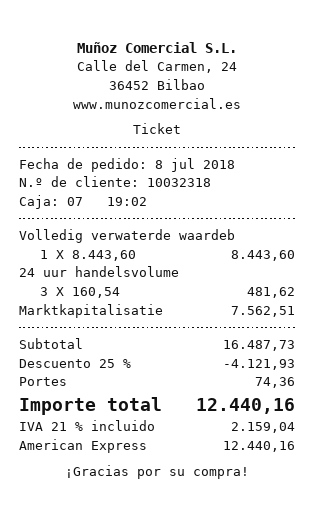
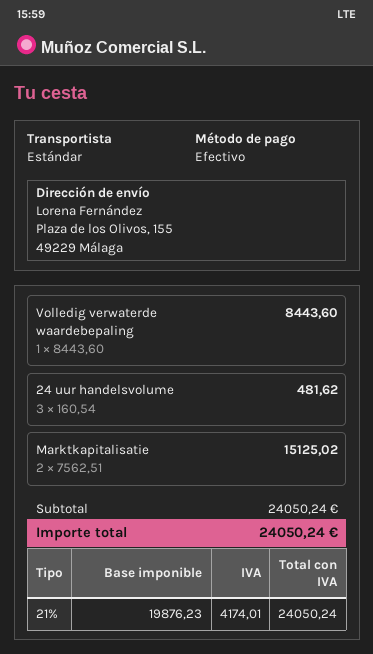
payment method: American Express -> cash
Marktkapitalisatie: 1 x 7562.51 = 7562.51 -> 2 x 7562.51 = 15125.02
subtotal: 16487.73 -> 24050.24
discount: 25% = 4121.93 -> none
shipping: 74.36 -> none
tax: 21% = 2159.04 -> 21% = 4174.01
total: 12440.16 -> 24050.24

